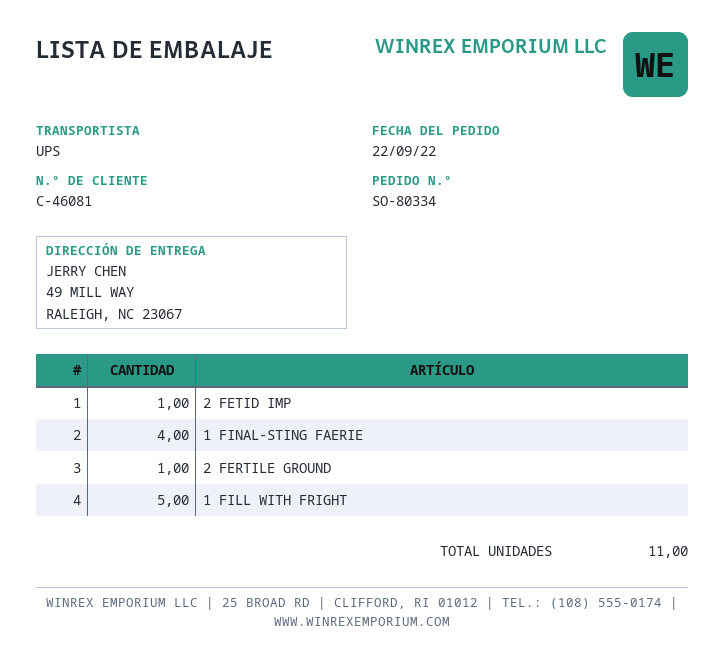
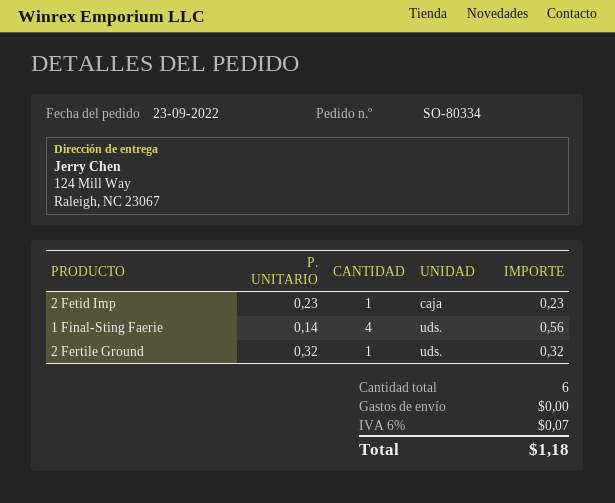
order date: 2022-09-22 -> 2022-09-23
ship to: 49 MILL WAY, RALEIGH, NC 23067 -> 124 Mill Way, Raleigh, NC 23067
1 FILL WITH FRIGHT: 5 -> none
total quantity: 11 -> 6

